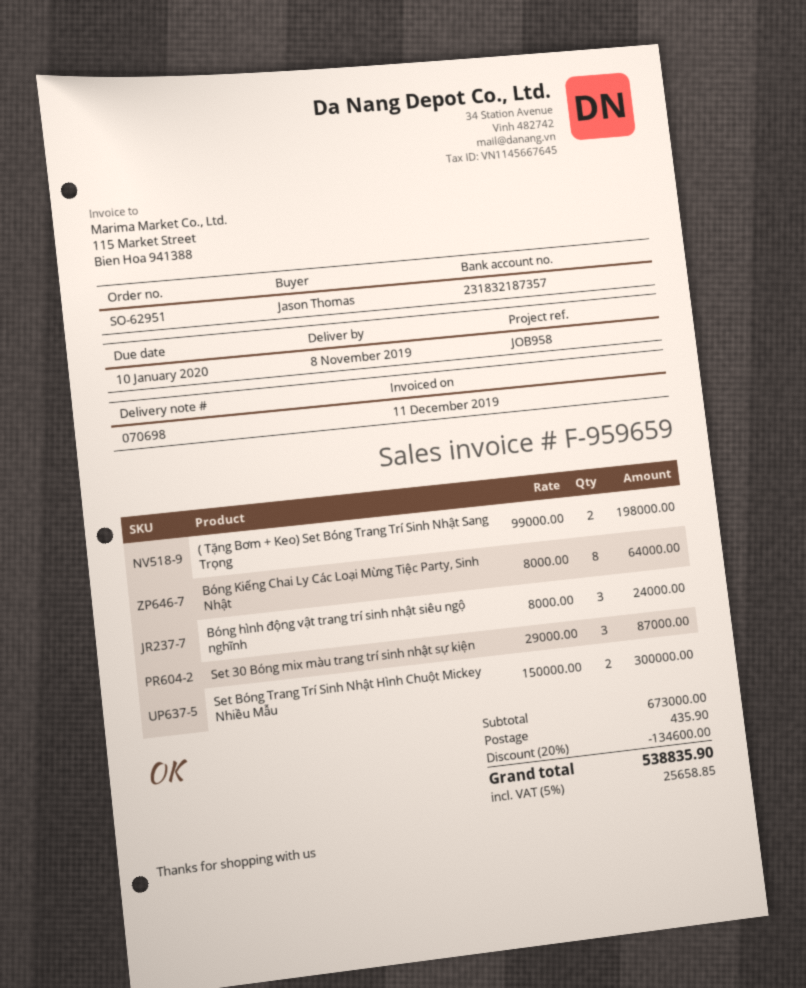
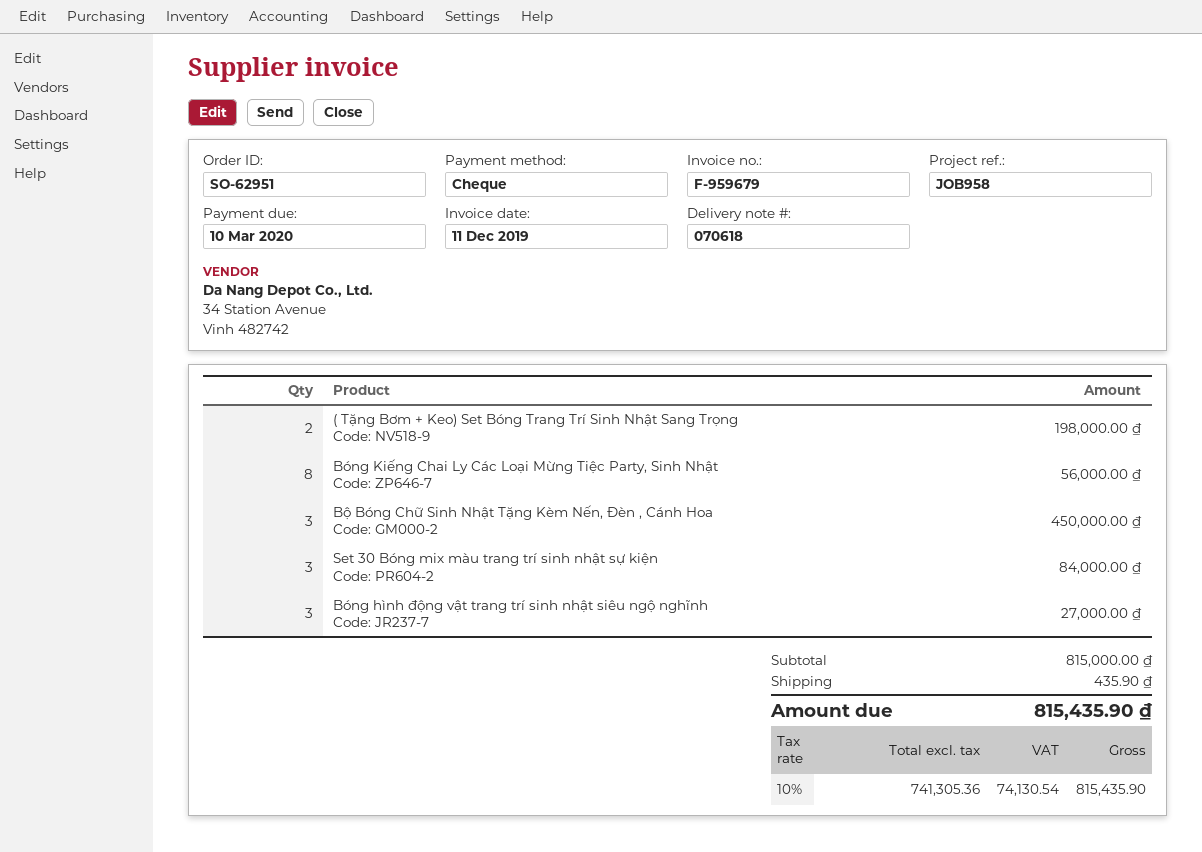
delivery note number: 070698 -> 070618
invoice number: F-959659 -> F-959679
due date: 2020-01-10 -> 2020-03-10
Bóng Kiếng Chai Ly Các Loại Mừng Tiệc Party, Sinh Nhật: 8 for 64000.00 -> 8 for 56000.00
Bóng hình động vật trang trí sinh nhật siêu ngộ nghĩnh: 3 for 24000.00 -> 3 for 27000.00
Set 30 Bóng mix màu trang trí sinh nhật sự kiện: 3 for 87000.00 -> 3 for 84000.00
Set Bóng Trang Trí Sinh Nhật Hình Chuột Mickey Nhiều Mẫu: 2 for 300000.00 -> none
Bộ Bóng Chữ Sinh Nhật Tặng Kèm Nến, Đèn , Cánh Hoa: none -> 3 for 450000.00
subtotal: 673000.00 -> 815000.00
discount: 20% = 134600.00 -> none
tax: 5% = 25658.85 -> 10% = 74130.54
total: 538835.90 -> 815435.90

